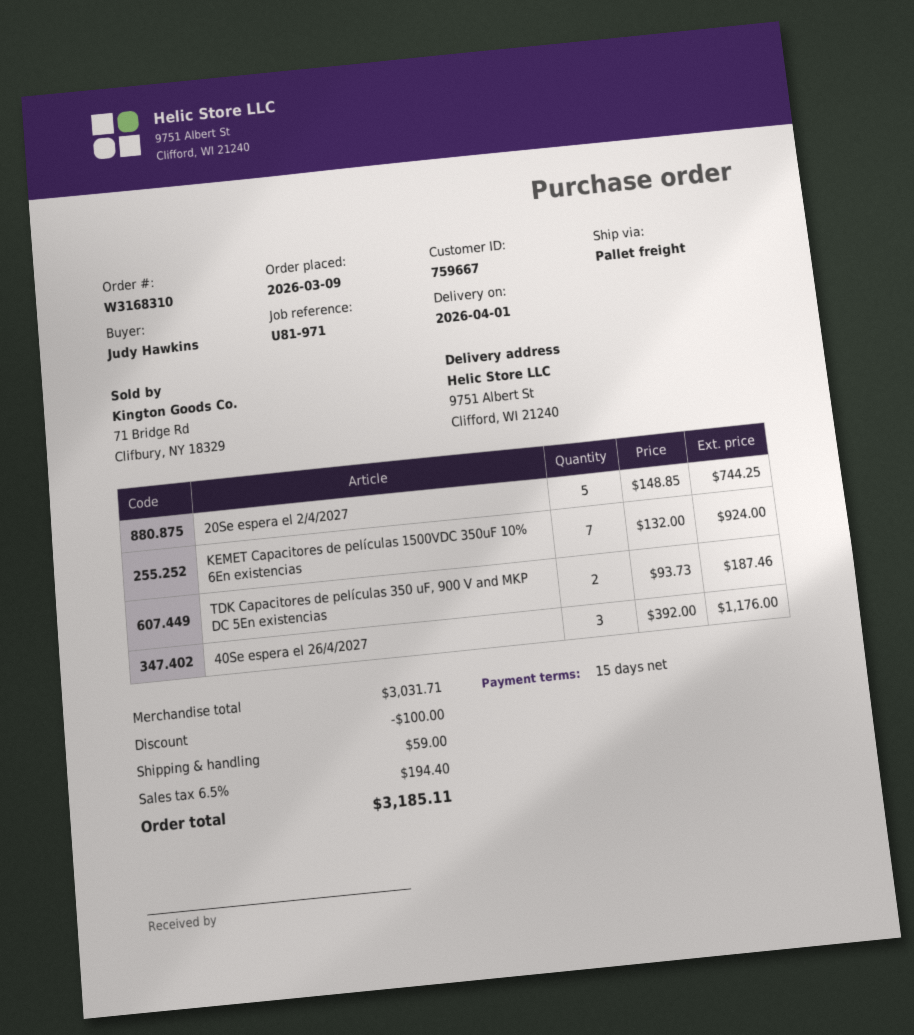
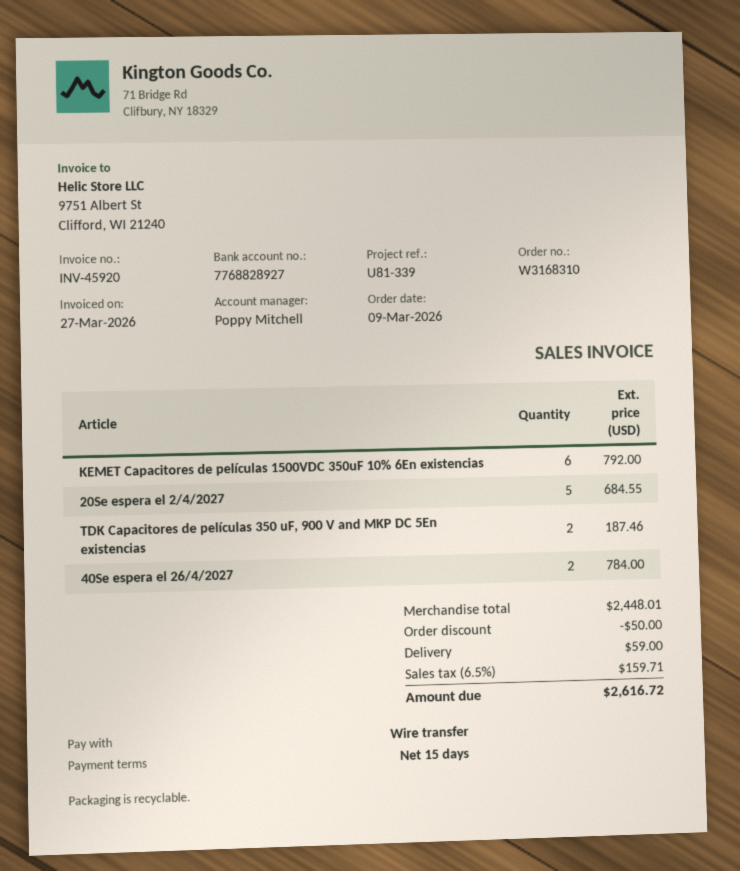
reference: U81-971 -> U81-339
20Se espera el 2/4/2027: 5 for 744.25 -> 5 for 684.55
KEMET Capacitores de películas 1500VDC 350uF 10% 6En existencias: 7 for 924.00 -> 6 for 792.00
40Se espera el 26/4/2027: 3 for 1176.00 -> 2 for 784.00
subtotal: 3031.71 -> 2448.01
discount: 100.00 -> 50.00
tax: 6.5% = 194.40 -> 6.5% = 159.71
total: 3185.11 -> 2616.72

